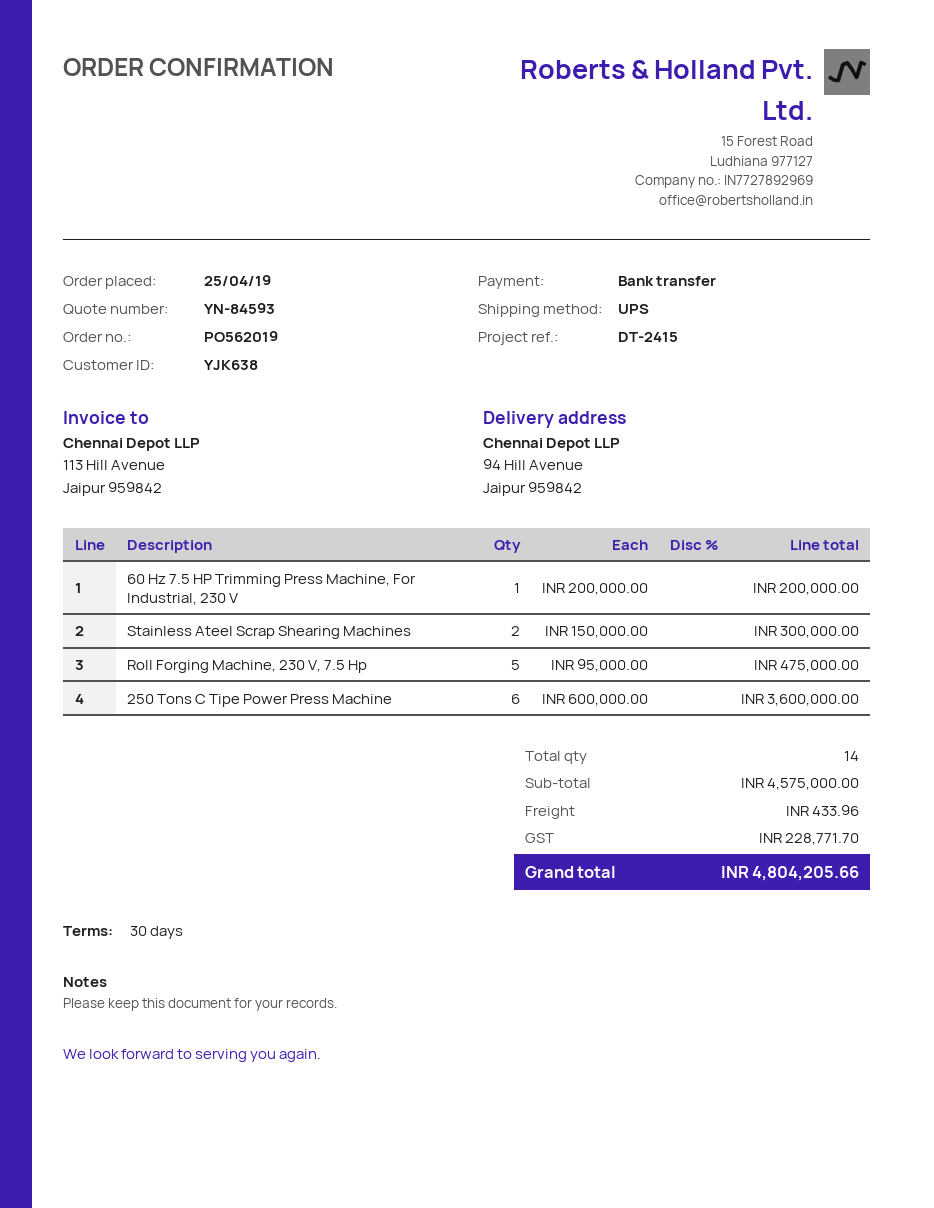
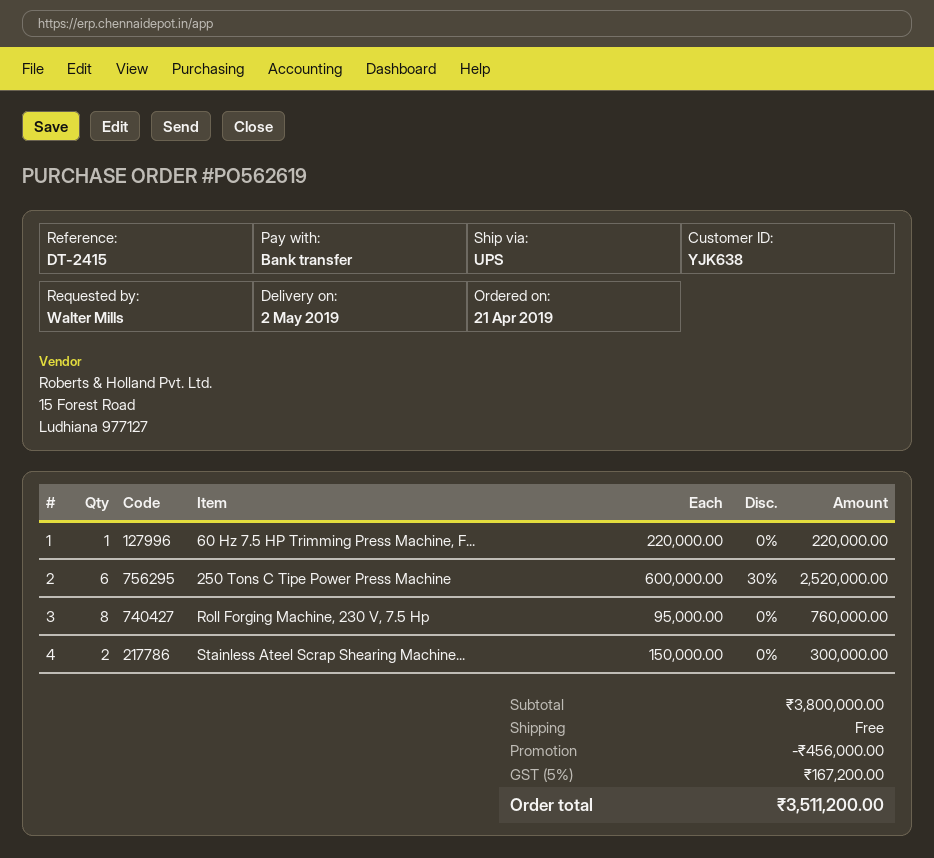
order number: PO562019 -> PO562619
order date: 2019-04-25 -> 2019-04-21
60 Hz 7.5 HP Trimming Press Machine, For Industrial, 230 V: 1 x 200000.00 = 200000.00 -> 1 x 220000.00 = 220000.00
Roll Forging Machine, 230 V, 7.5 Hp: 5 x 95000.00 = 475000.00 -> 8 x 95000.00 = 760000.00
250 Tons C Tipe Power Press Machine: 6 x 600000.00 = 3600000.00 -> 6 x 600000.00 - 30% = 2520000.00
subtotal: 4575000.00 -> 3800000.00
discount: none -> 456000.00
shipping: 433.96 -> 0.00
tax: 228771.70 -> 167200.00
total: 4804205.66 -> 3511200.00

